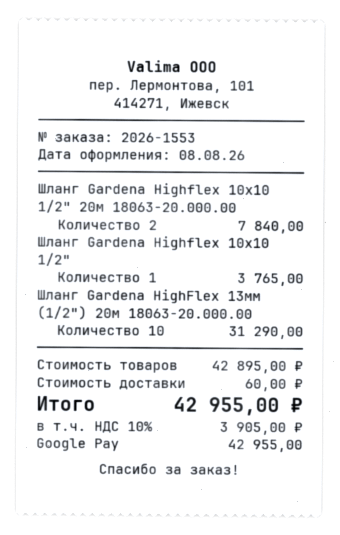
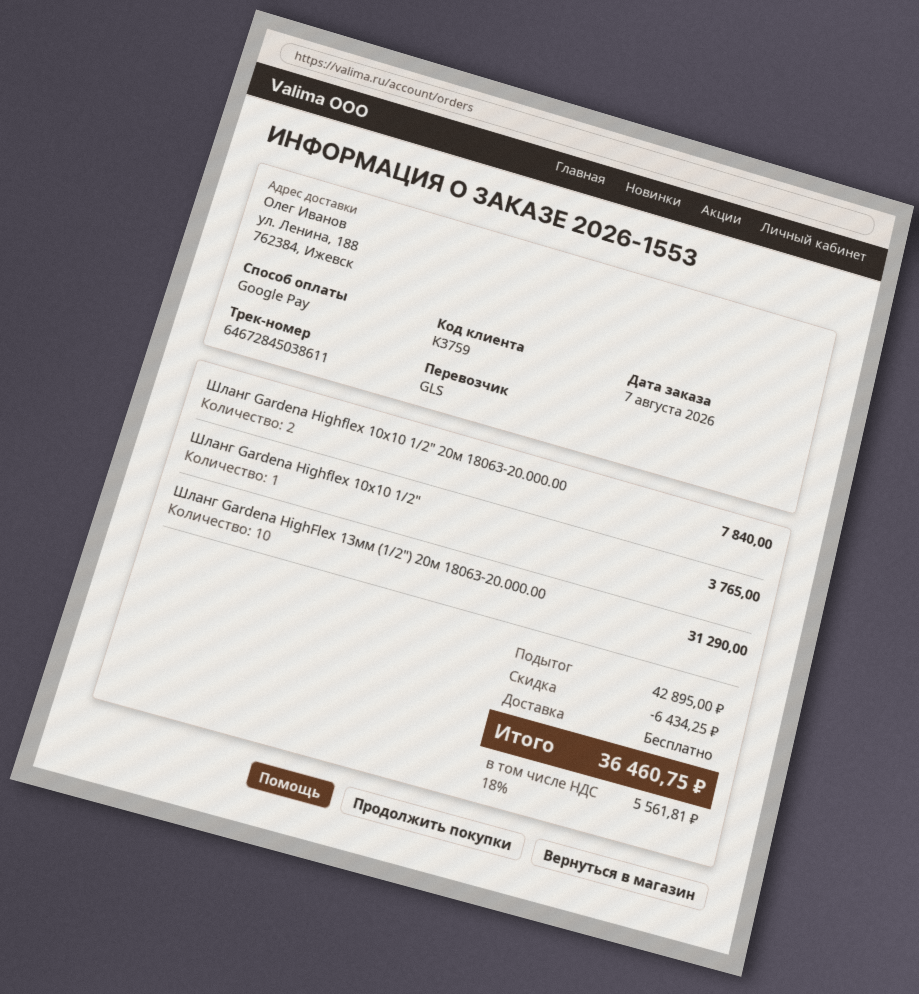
order date: 2026-08-08 -> 2026-08-07
discount: none -> 6434.25
shipping: 60.00 -> 0.00
tax: 10% = 3905.00 -> 18% = 5561.81
total: 42955.00 -> 36460.75

